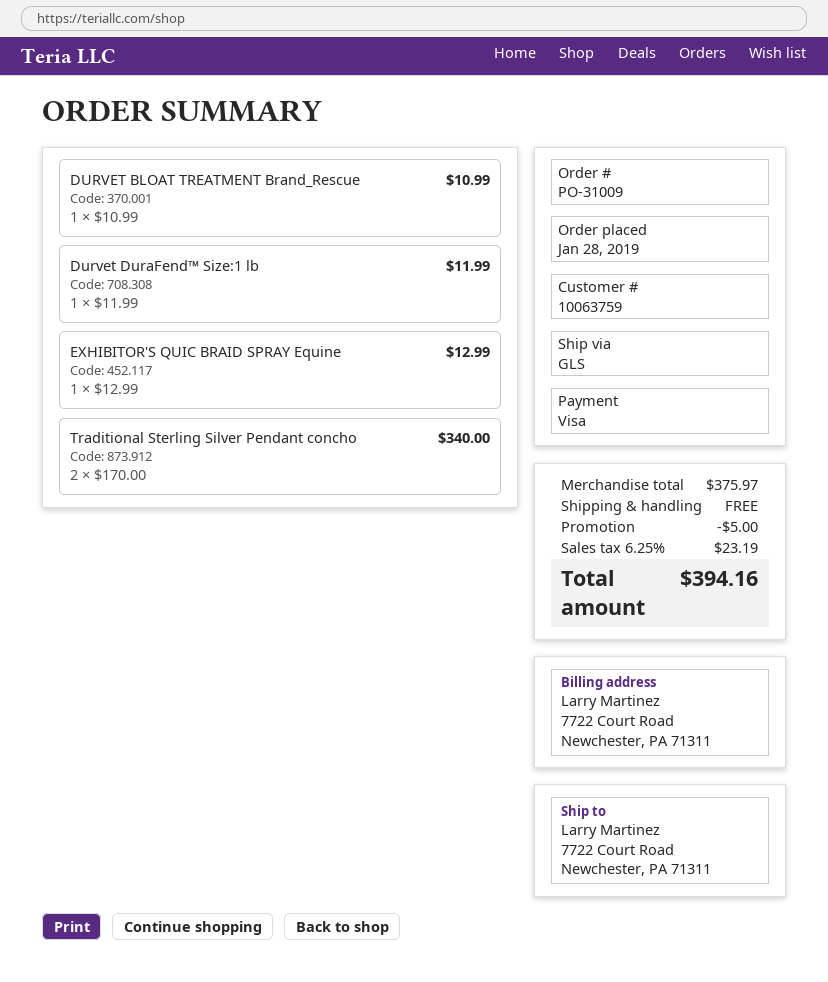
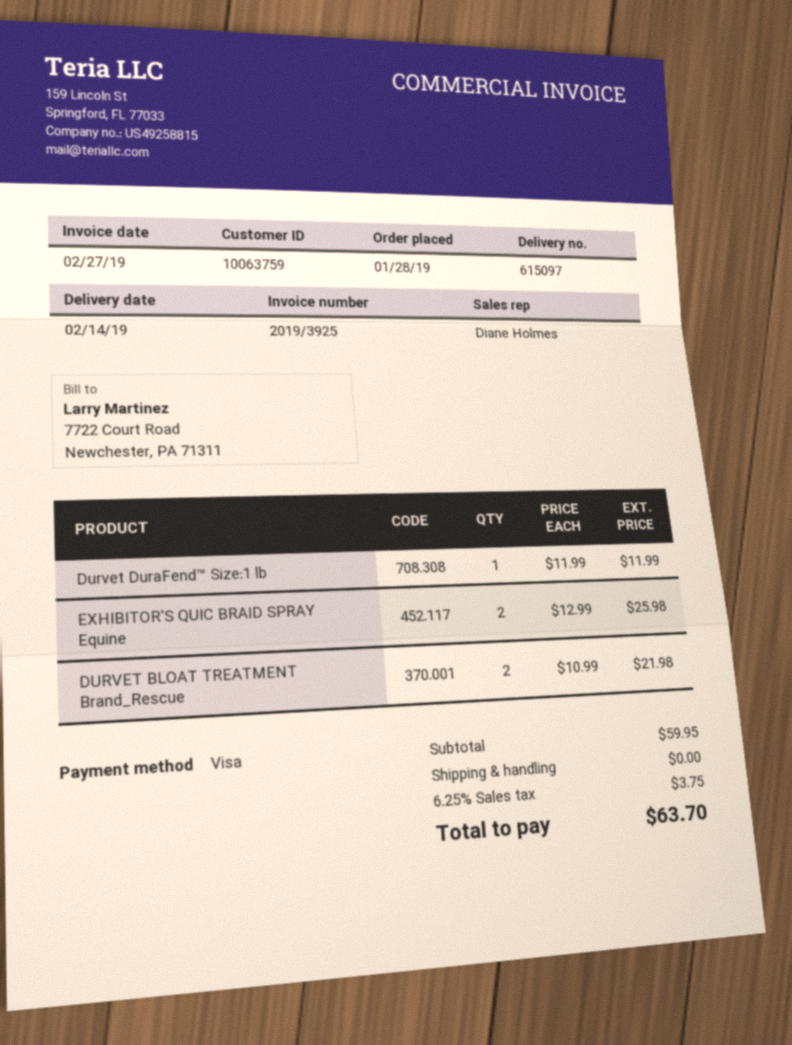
DURVET BLOAT TREATMENT Brand_Rescue: 1 x 10.99 = 10.99 -> 2 x 10.99 = 21.98
EXHIBITOR'S QUIC BRAID SPRAY Equine: 1 x 12.99 = 12.99 -> 2 x 12.99 = 25.98
Traditional Sterling Silver Pendant concho: 2 x 170.00 = 340.00 -> none
subtotal: 375.97 -> 59.95
discount: 5.00 -> none
tax: 6.25% = 23.19 -> 6.25% = 3.75
total: 394.16 -> 63.70

